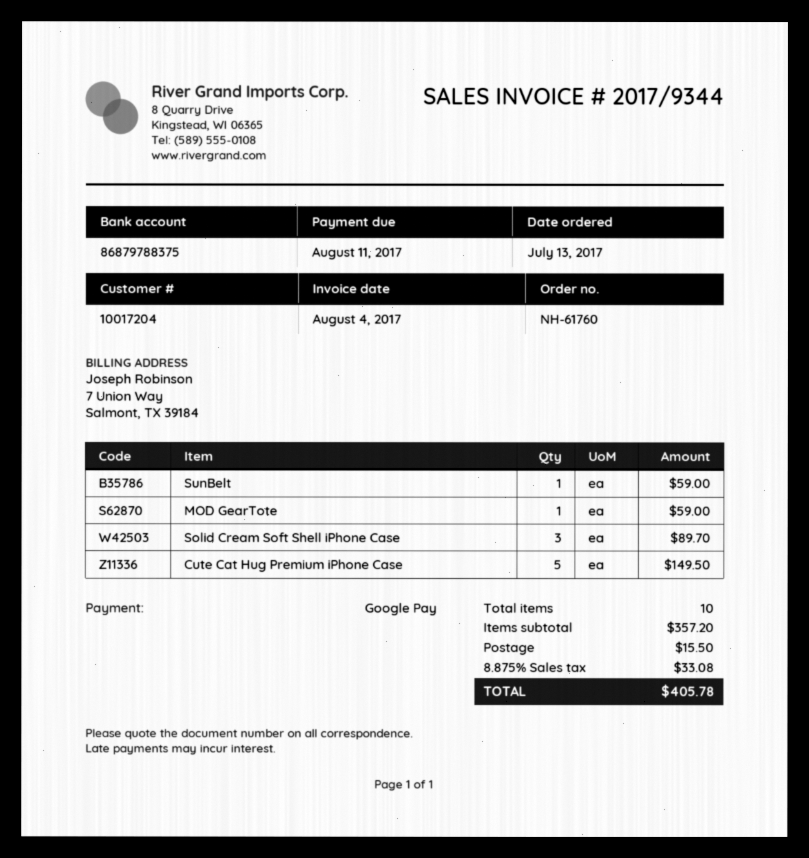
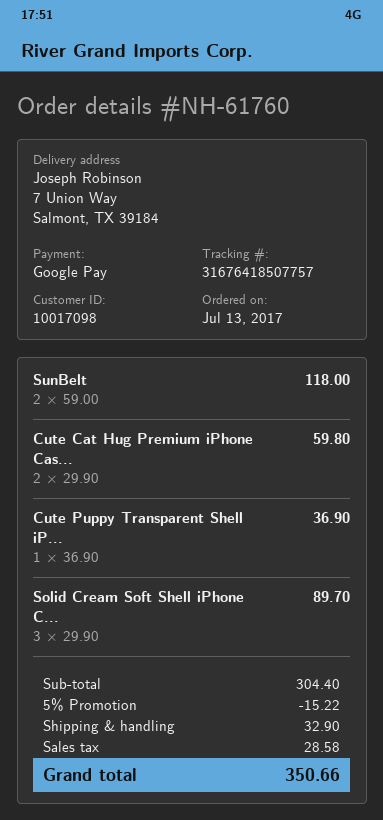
customer number: 10017204 -> 10017098
SunBelt: 1 for 59.00 -> 2 for 118.00
MOD GearTote: 1 for 59.00 -> none
Cute Cat Hug Premium iPhone Case: 5 for 149.50 -> 2 for 59.80
Cute Puppy Transparent Shell iP...: none -> 1 for 36.90
subtotal: 357.20 -> 304.40
discount: none -> 5% = 15.22
shipping: 15.50 -> 32.90
tax: 33.08 -> 28.58
total: 405.78 -> 350.66

